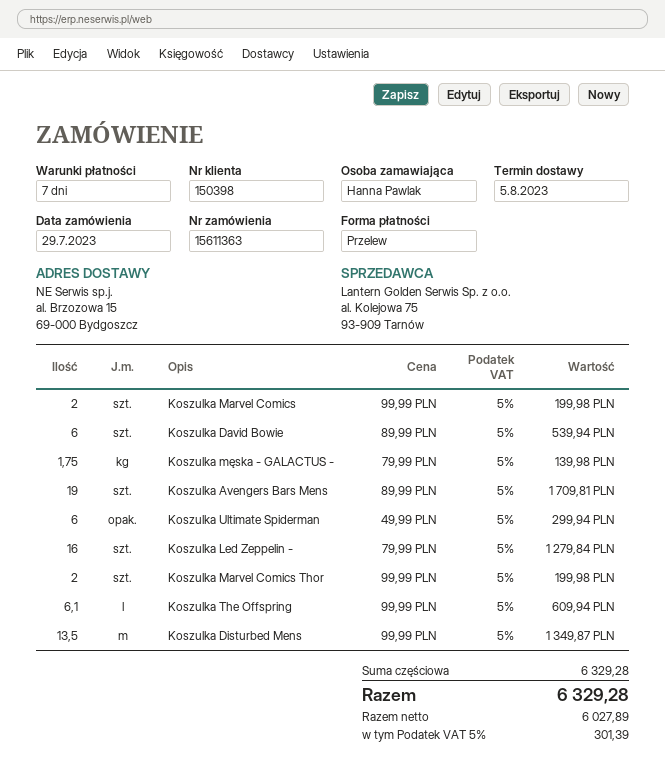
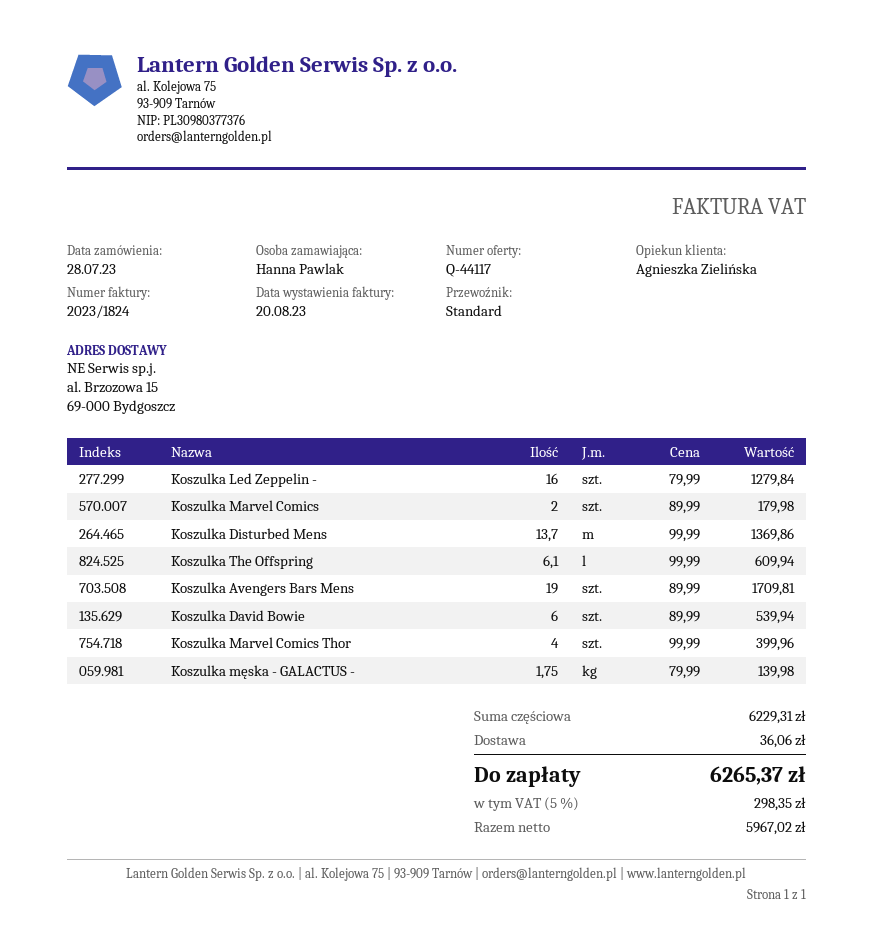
order date: 2023-07-29 -> 2023-07-28
Koszulka Marvel Comics: 2 x 99.99 = 199.98 -> 2 x 89.99 = 179.98
Koszulka Ultimate Spiderman: 6 x 49.99 = 299.94 -> none
Koszulka Marvel Comics Thor: 2 x 99.99 = 199.98 -> 4 x 99.99 = 399.96
Koszulka Disturbed Mens: 13.5 x 99.99 = 1349.87 -> 13.7 x 99.99 = 1369.86
subtotal: 6329.28 -> 6229.31
shipping: none -> 36.06
net: 6027.89 -> 5967.02
tax: 5% = 301.39 -> 5% = 298.35
total: 6329.28 -> 6265.37

